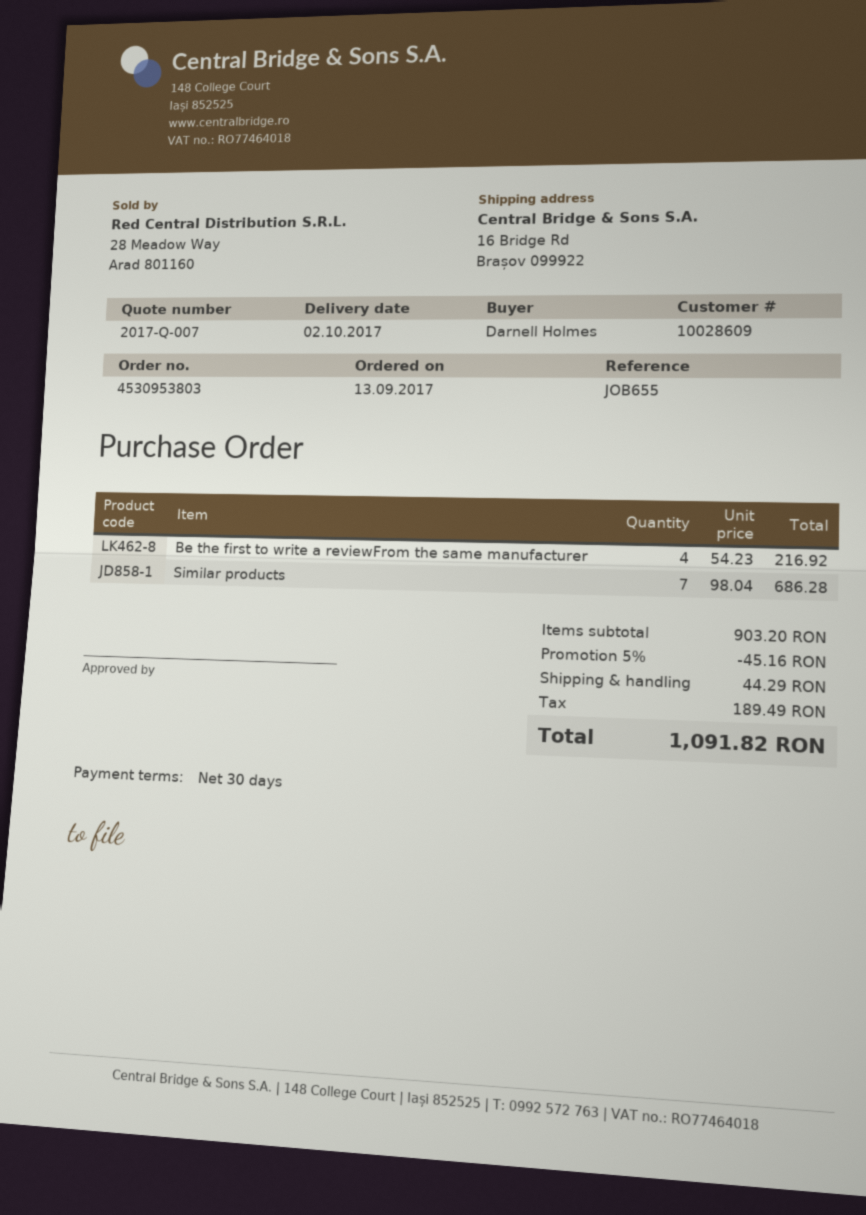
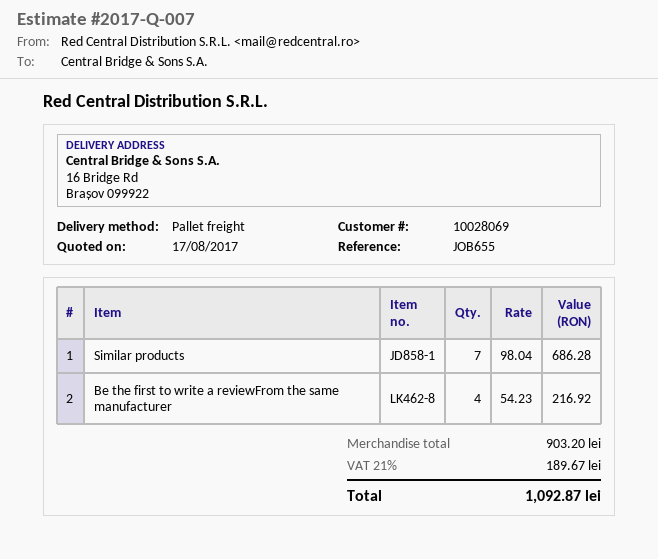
customer number: 10028609 -> 10028069
discount: 5% = 45.16 -> none
shipping: 44.29 -> none
tax: 189.49 -> 189.67
total: 1091.82 -> 1092.87

